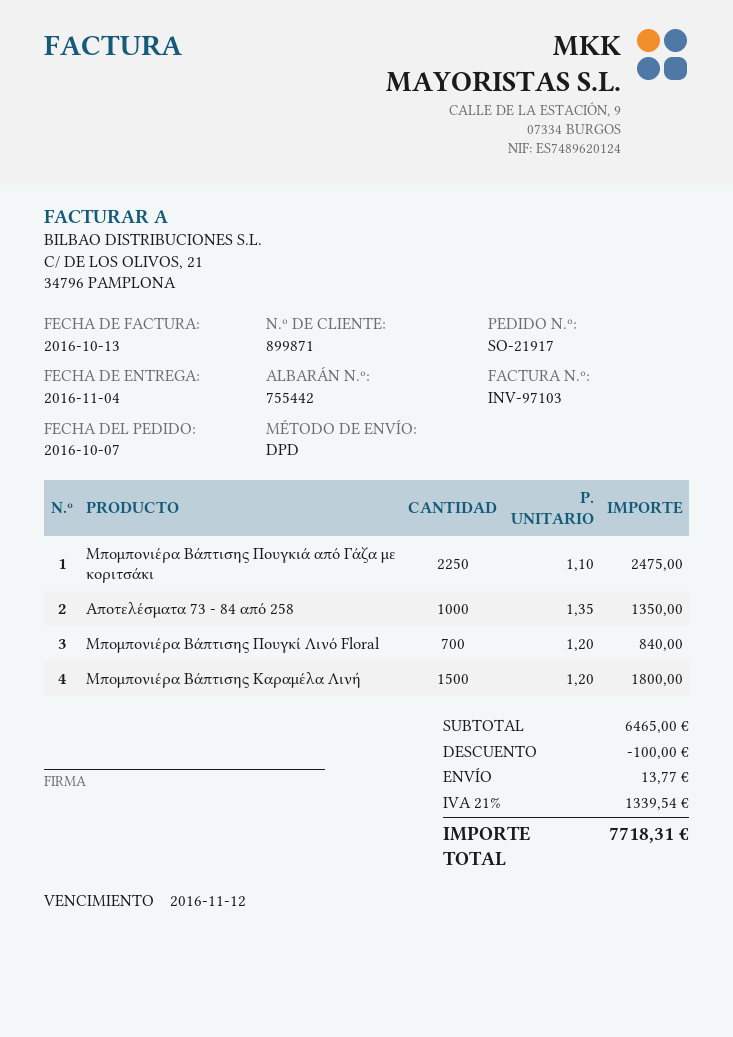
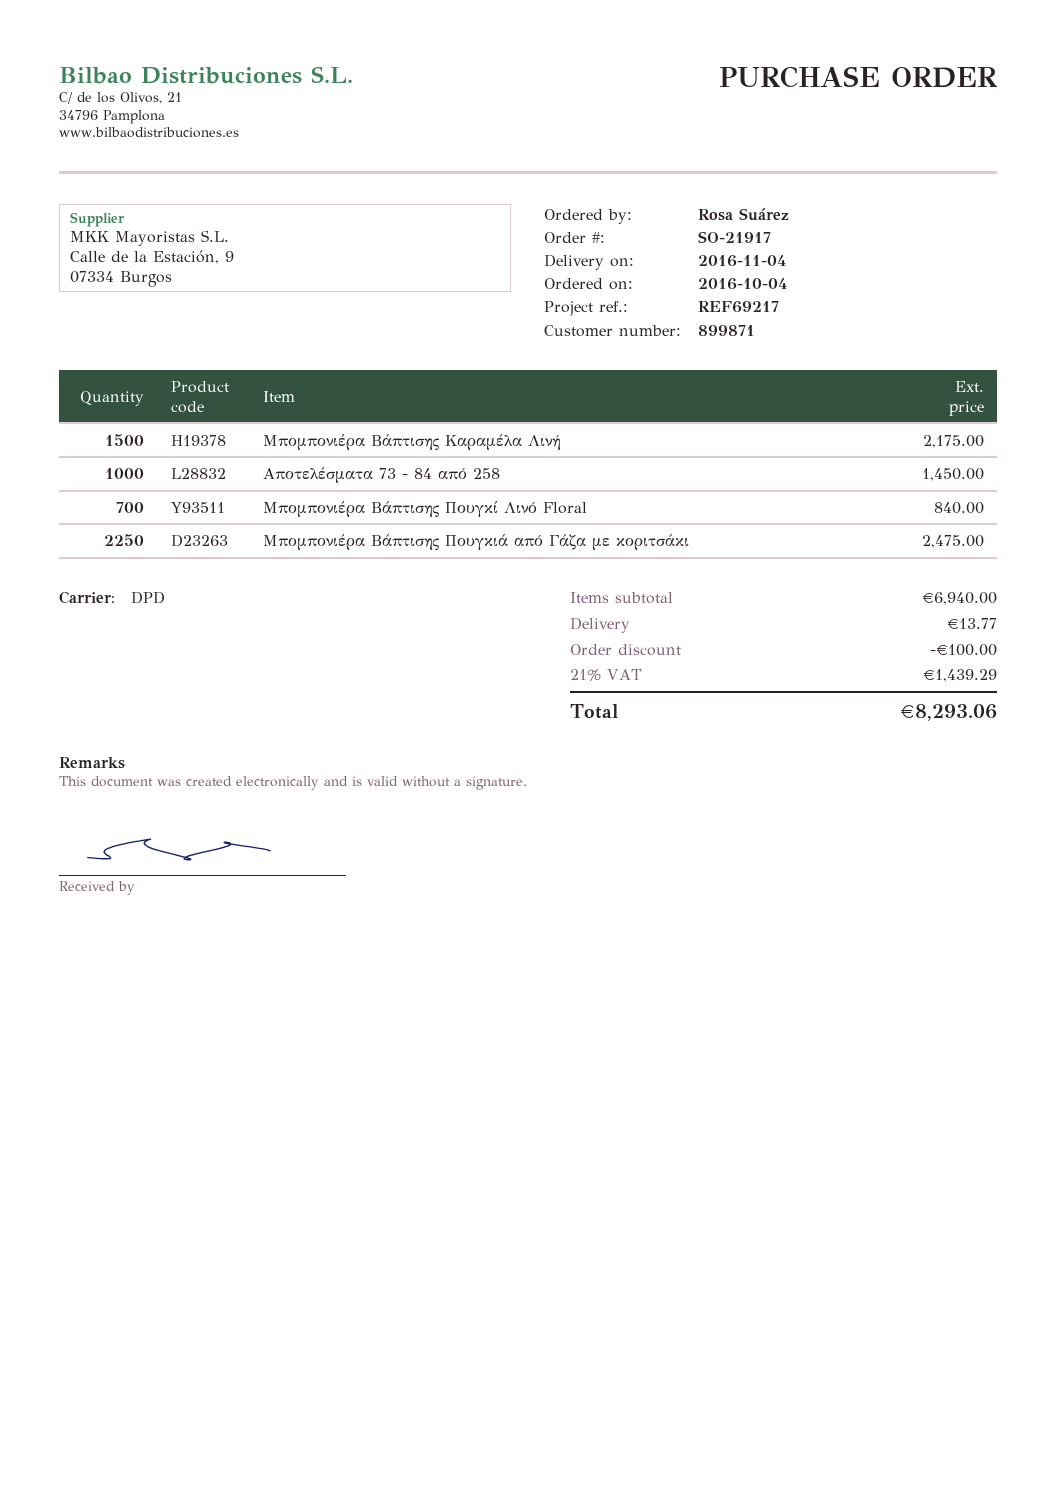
order date: 2016-10-07 -> 2016-10-04
Αποτελέσματα 73 - 84 από 258: 1000 for 1350.00 -> 1000 for 1450.00
Μπομπονιέρα Βάπτισης Καραμέλα Λινή: 1500 for 1800.00 -> 1500 for 2175.00
subtotal: 6465.00 -> 6940.00
tax: 21% = 1339.54 -> 21% = 1439.29
total: 7718.31 -> 8293.06

